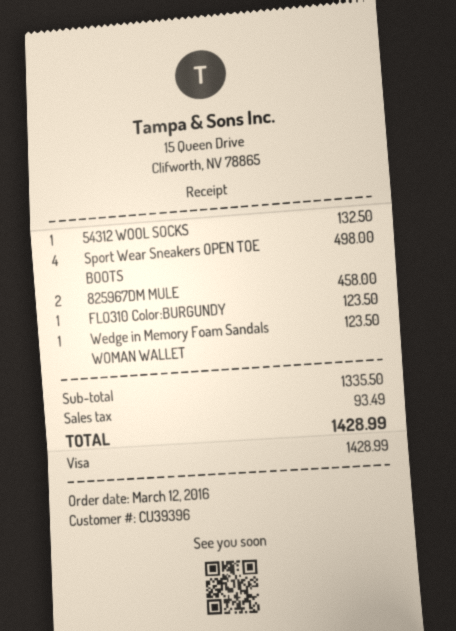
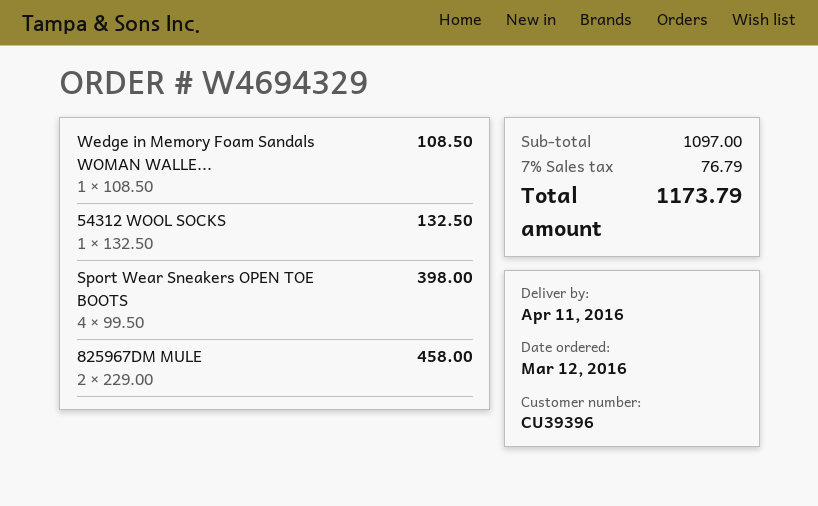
Sport Wear Sneakers OPEN TOE BOOTS: 4 for 498.00 -> 4 for 398.00
FLO310 Color:BURGUNDY: 1 for 123.50 -> none
Wedge in Memory Foam Sandals WOMAN WALLET: 1 for 123.50 -> 1 for 108.50
subtotal: 1335.50 -> 1097.00
tax: 93.49 -> 76.79
total: 1428.99 -> 1173.79

